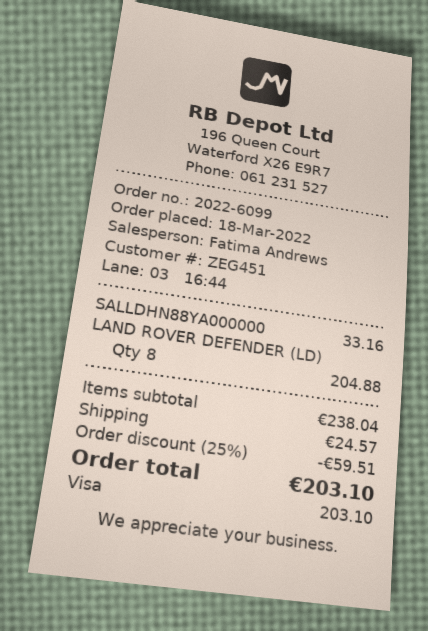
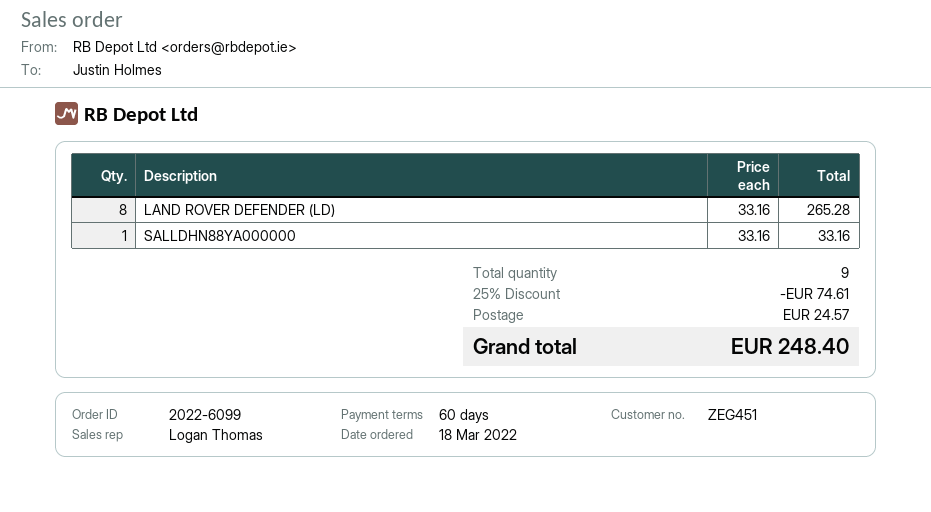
sales rep: Fatima Andrews -> Logan Thomas
LAND ROVER DEFENDER (LD): 8 for 204.88 -> 8 for 265.28
discount: 25% = 59.51 -> 25% = 74.61
total: 203.10 -> 248.40

